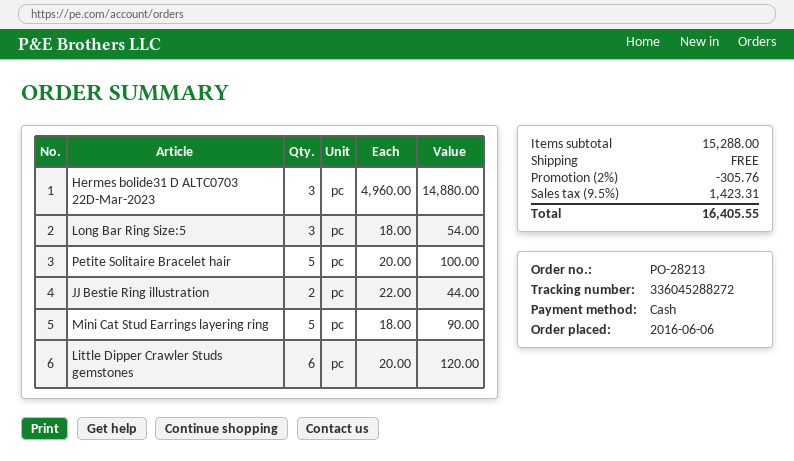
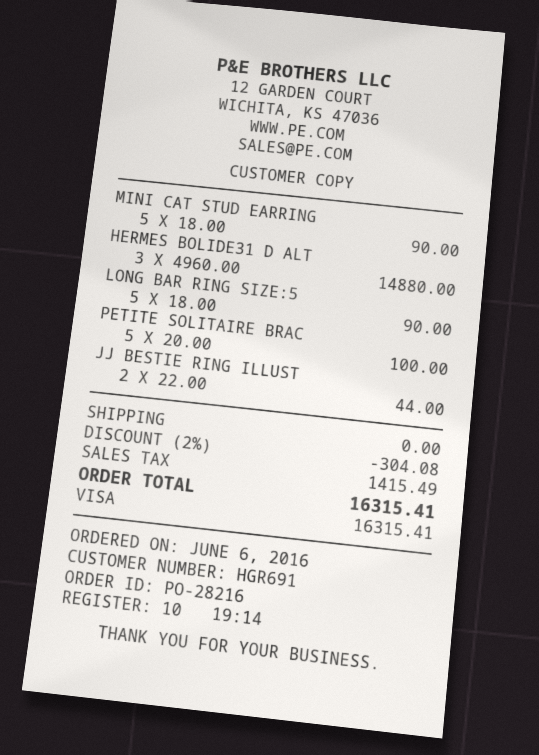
order number: PO-28213 -> PO-28216
payment method: cash -> Visa
Long Bar Ring Size:5: 3 x 18.00 = 54.00 -> 5 x 18.00 = 90.00
Little Dipper Crawler Studs gemstones: 6 x 20.00 = 120.00 -> none
discount: 2% = 305.76 -> 2% = 304.08
tax: 1423.31 -> 1415.49
total: 16405.55 -> 16315.41

